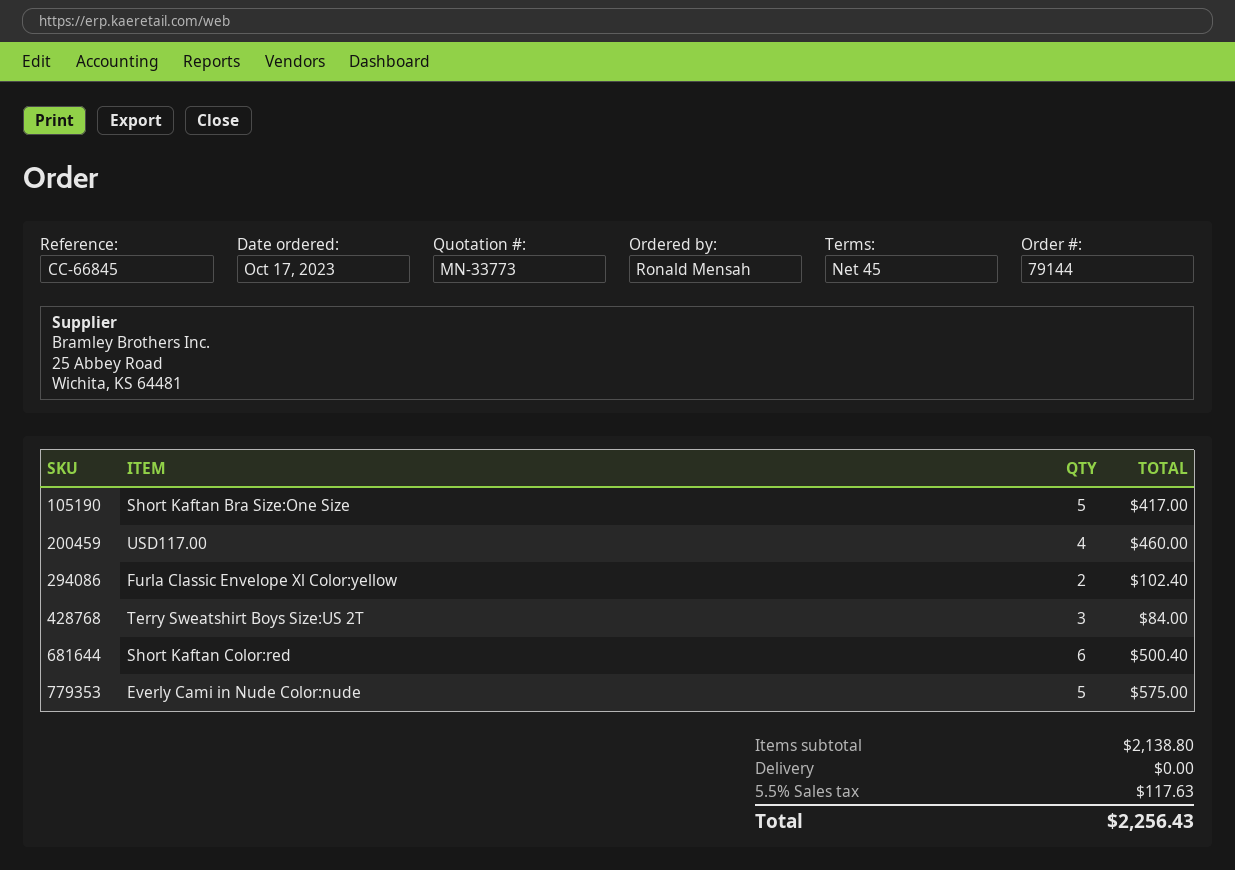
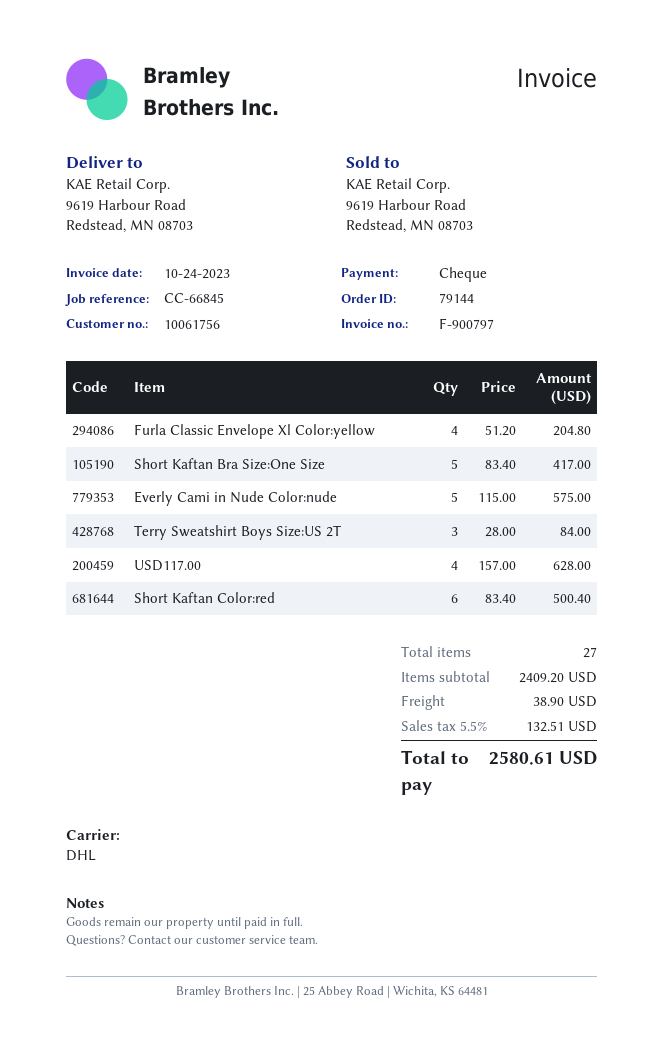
USD117.00: 4 for 460.00 -> 4 for 628.00
Furla Classic Envelope Xl Color:yellow: 2 for 102.40 -> 4 for 204.80
subtotal: 2138.80 -> 2409.20
shipping: 0.00 -> 38.90
tax: 5.5% = 117.63 -> 5.5% = 132.51
total: 2256.43 -> 2580.61

